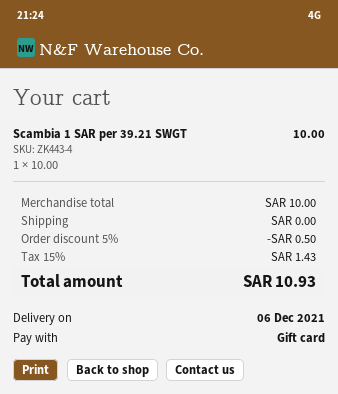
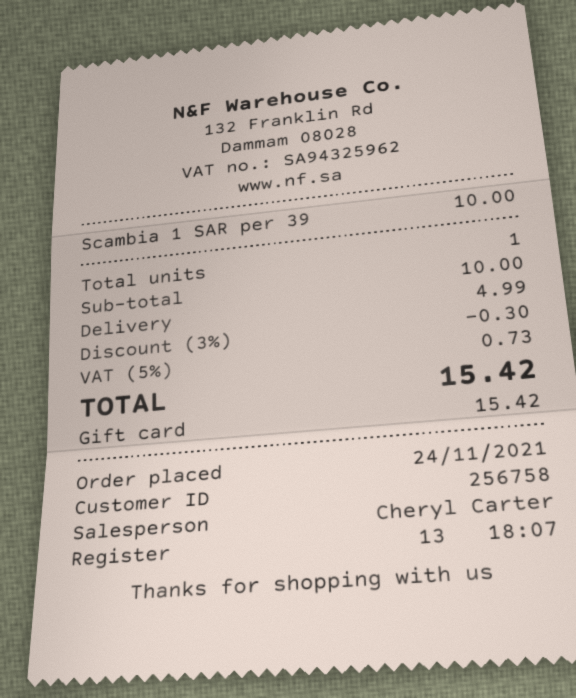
discount: 5% = 0.50 -> 3% = 0.30
shipping: 0.00 -> 4.99
tax: 15% = 1.43 -> 5% = 0.73
total: 10.93 -> 15.42

